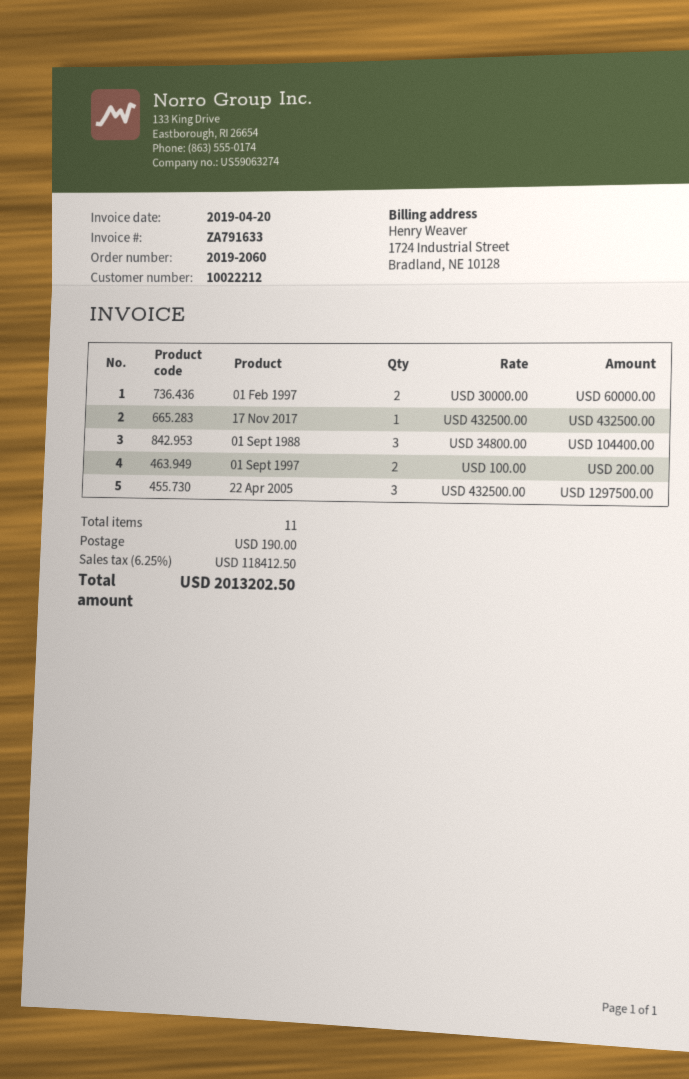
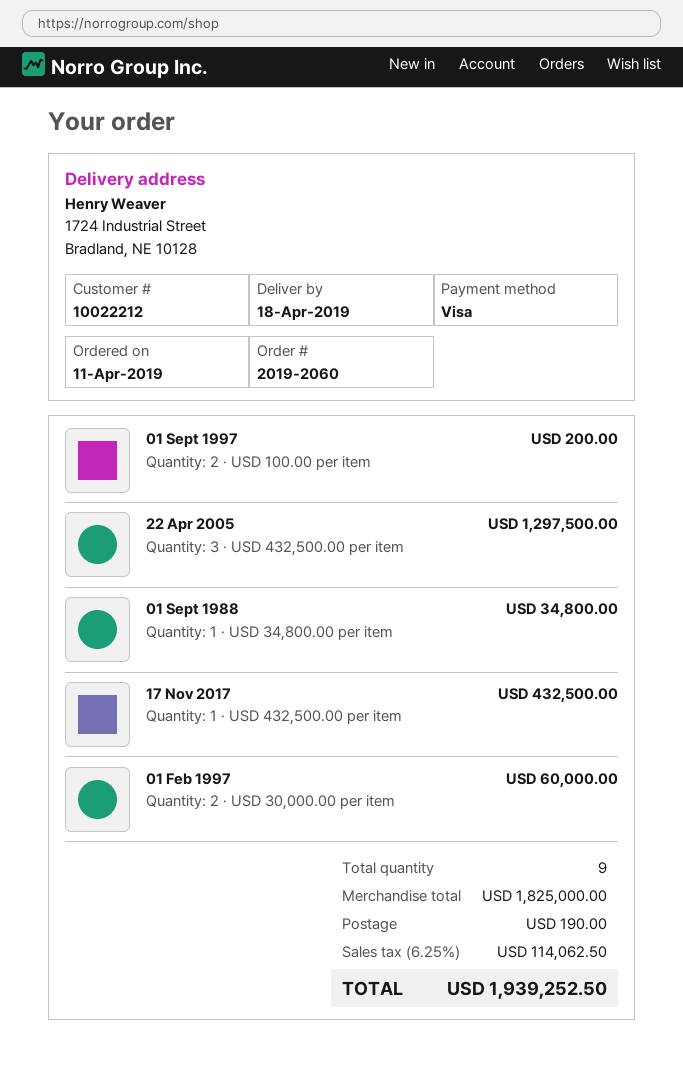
01 Sept 1988: 3 x 34800.00 = 104400.00 -> 1 x 34800.00 = 34800.00
total quantity: 11 -> 9
tax: 6.25% = 118412.50 -> 6.25% = 114062.50
total: 2013202.50 -> 1939252.50

